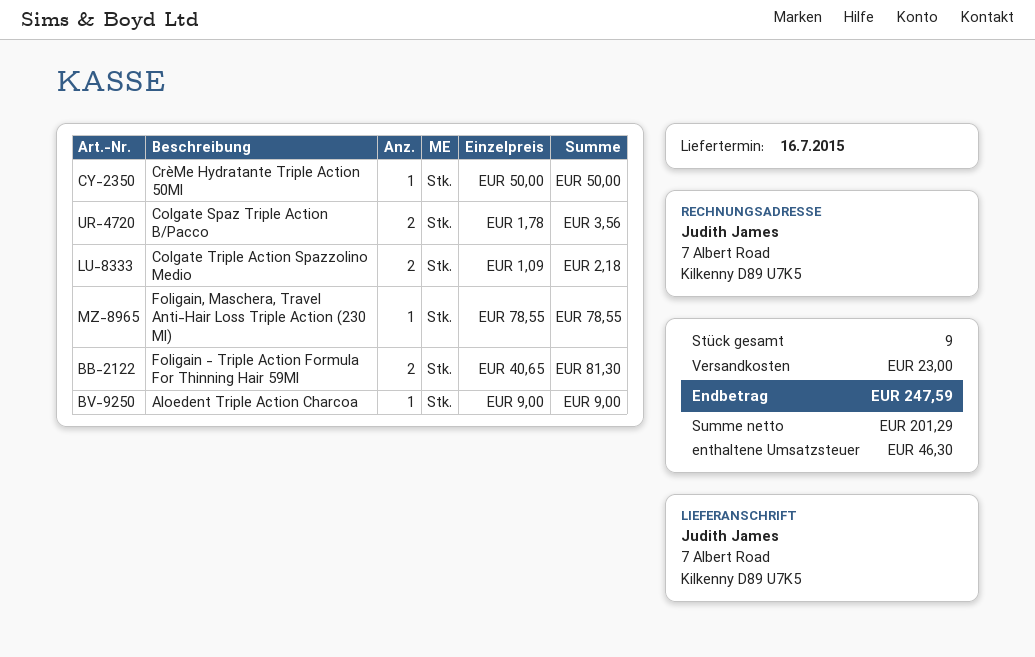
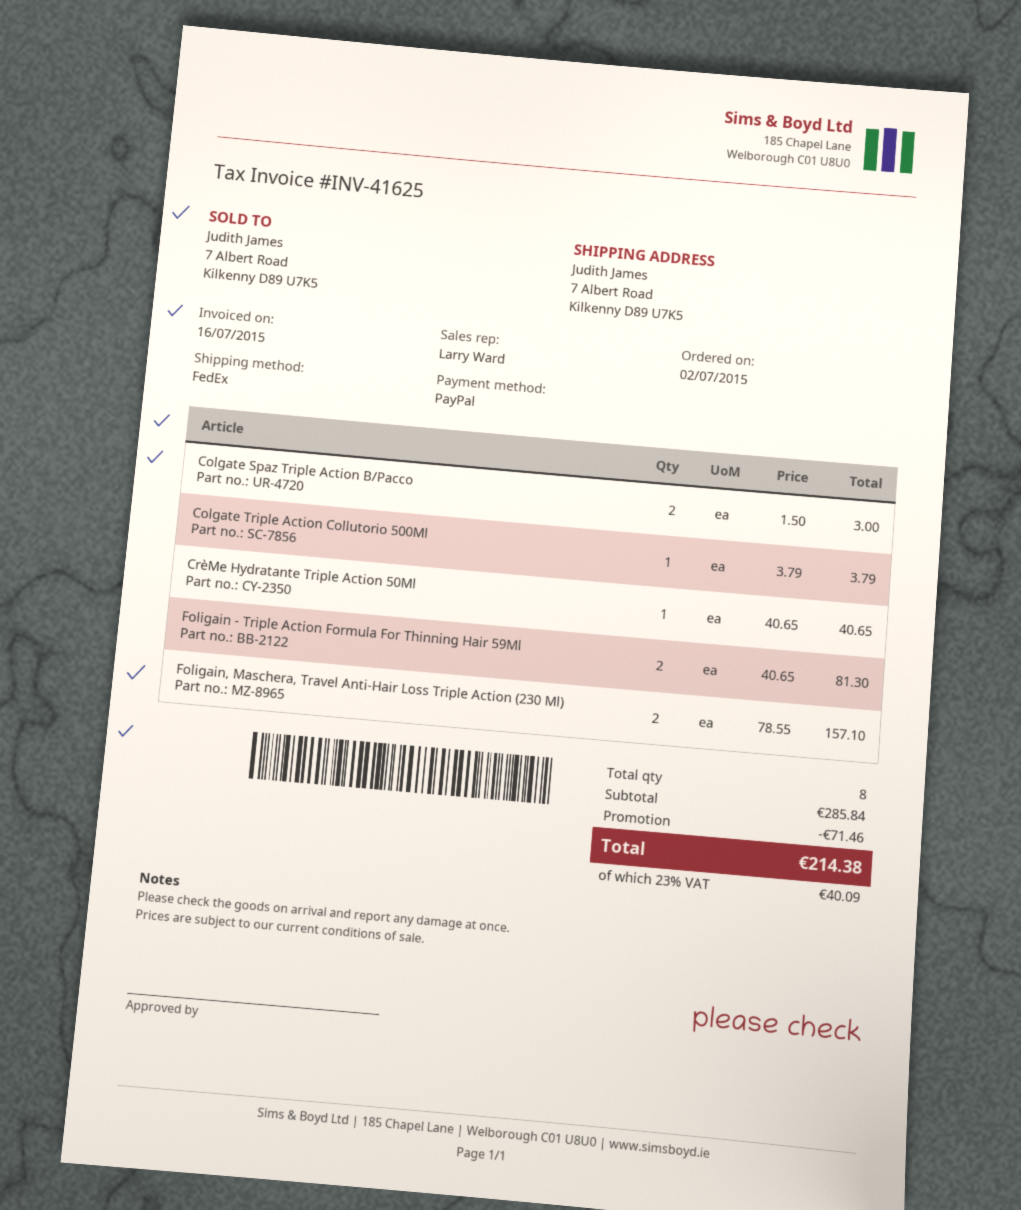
CrèMe Hydratante Triple Action 50Ml: 1 x 50.00 = 50.00 -> 1 x 40.65 = 40.65
Colgate Spaz Triple Action B/Pacco: 2 x 1.78 = 3.56 -> 2 x 1.50 = 3.00
Colgate Triple Action Spazzolino Medio: 2 x 1.09 = 2.18 -> none
Foligain, Maschera, Travel Anti-Hair Loss Triple Action (230 Ml): 1 x 78.55 = 78.55 -> 2 x 78.55 = 157.10
Aloedent Triple Action Charcoa: 1 x 9.00 = 9.00 -> none
Colgate Triple Action Collutorio 500Ml: none -> 1 x 3.79 = 3.79
total quantity: 9 -> 8
discount: none -> 71.46
shipping: 23.00 -> none
tax: 46.30 -> 40.09
total: 247.59 -> 214.38

